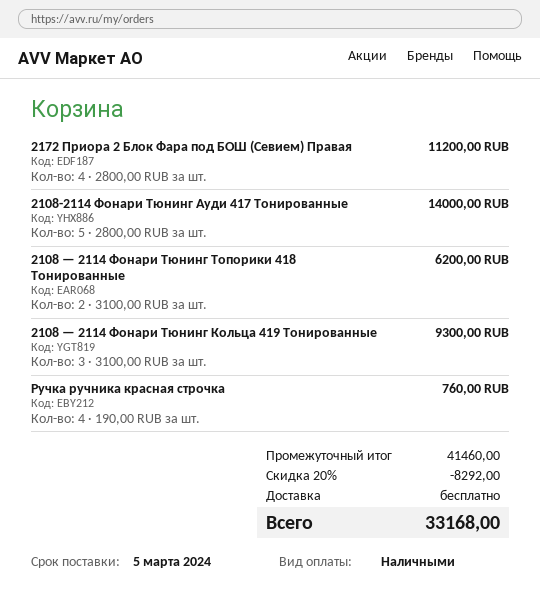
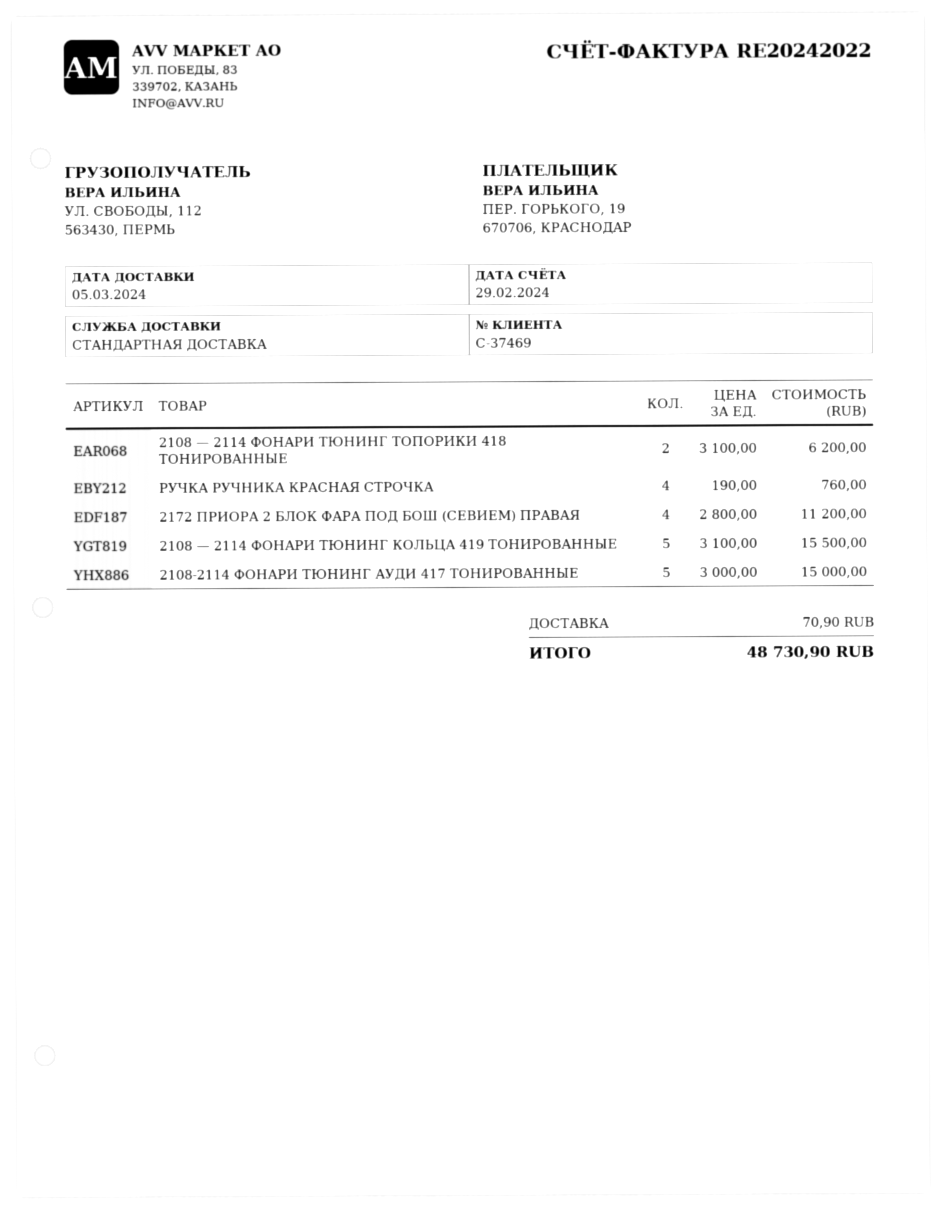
2108-2114 Фонари Тюнинг Ауди 417 Тонированные: 5 x 2800.00 = 14000.00 -> 5 x 3000.00 = 15000.00
2108 — 2114 Фонари Тюнинг Кольца 419 Тонированные: 3 x 3100.00 = 9300.00 -> 5 x 3100.00 = 15500.00
discount: 20% = 8292.00 -> none
shipping: 0.00 -> 70.90
total: 33168.00 -> 48730.90

